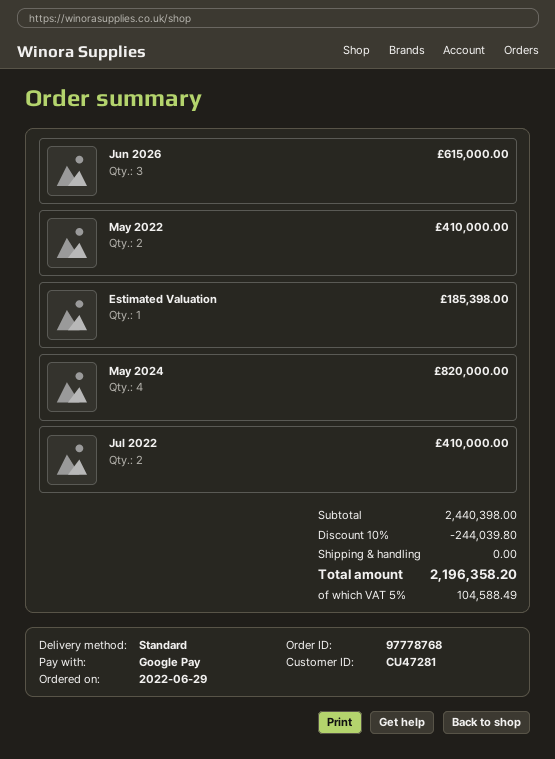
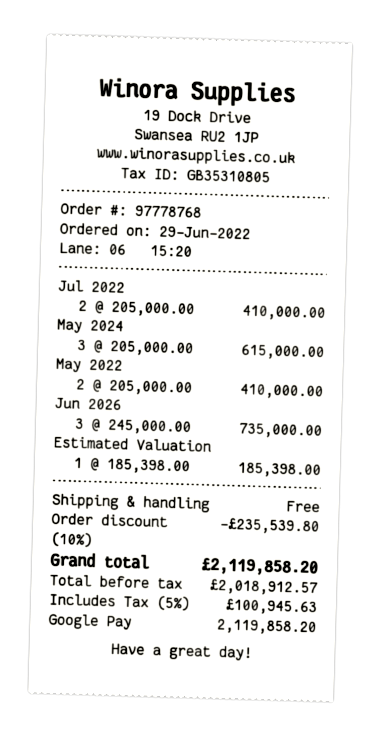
Jun 2026: 3 for 615000.00 -> 3 for 735000.00
May 2024: 4 for 820000.00 -> 3 for 615000.00
discount: 10% = 244039.80 -> 10% = 235539.80
tax: 5% = 104588.49 -> 5% = 100945.63
total: 2196358.20 -> 2119858.20

